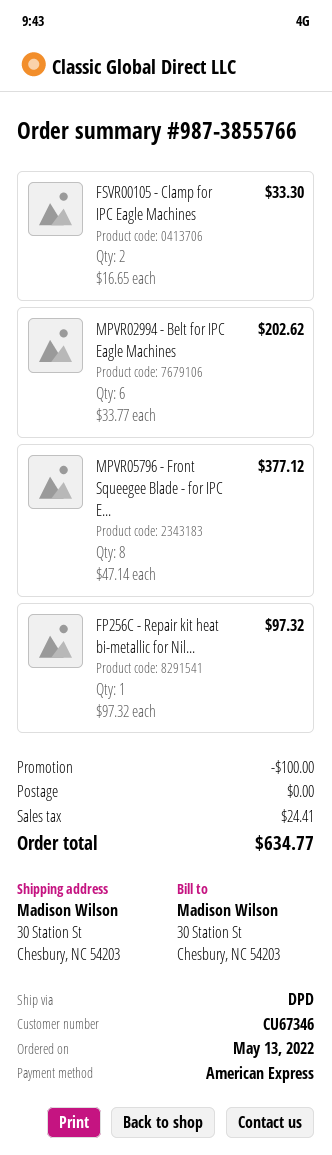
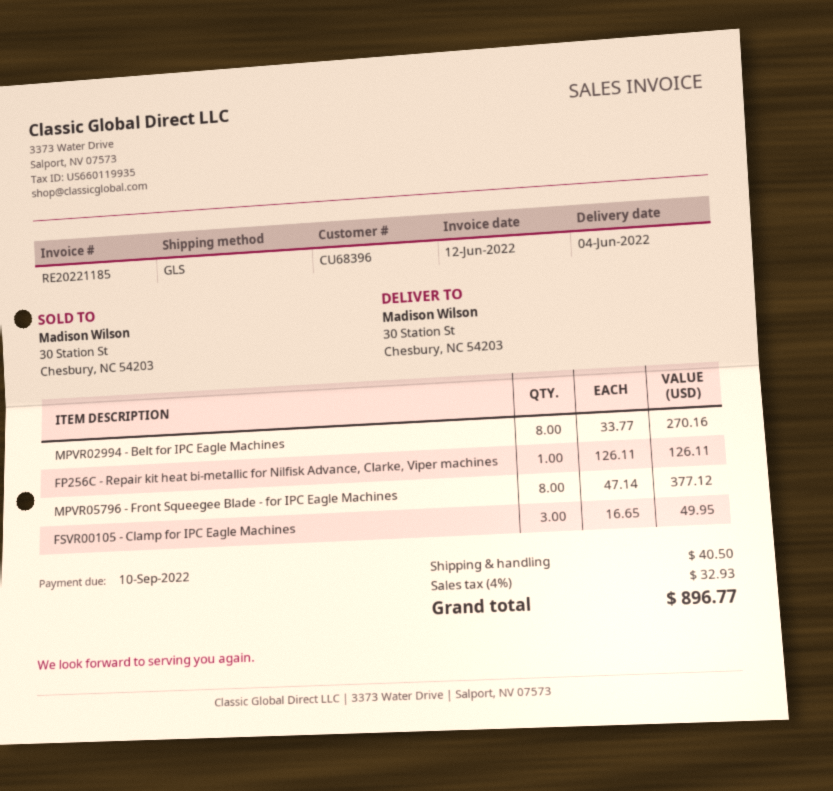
customer number: CU67346 -> CU68396
shipping method: DPD -> GLS
FSVR00105 - Clamp for IPC Eagle Machines: 2 x 16.65 = 33.30 -> 3 x 16.65 = 49.95
MPVR02994 - Belt for IPC Eagle Machines: 6 x 33.77 = 202.62 -> 8 x 33.77 = 270.16
FP256C - Repair kit heat bi-metallic for Nil...: 1 x 97.32 = 97.32 -> 1 x 126.11 = 126.11
discount: 100.00 -> none
shipping: 0.00 -> 40.50
tax: 24.41 -> 32.93
total: 634.77 -> 896.77

